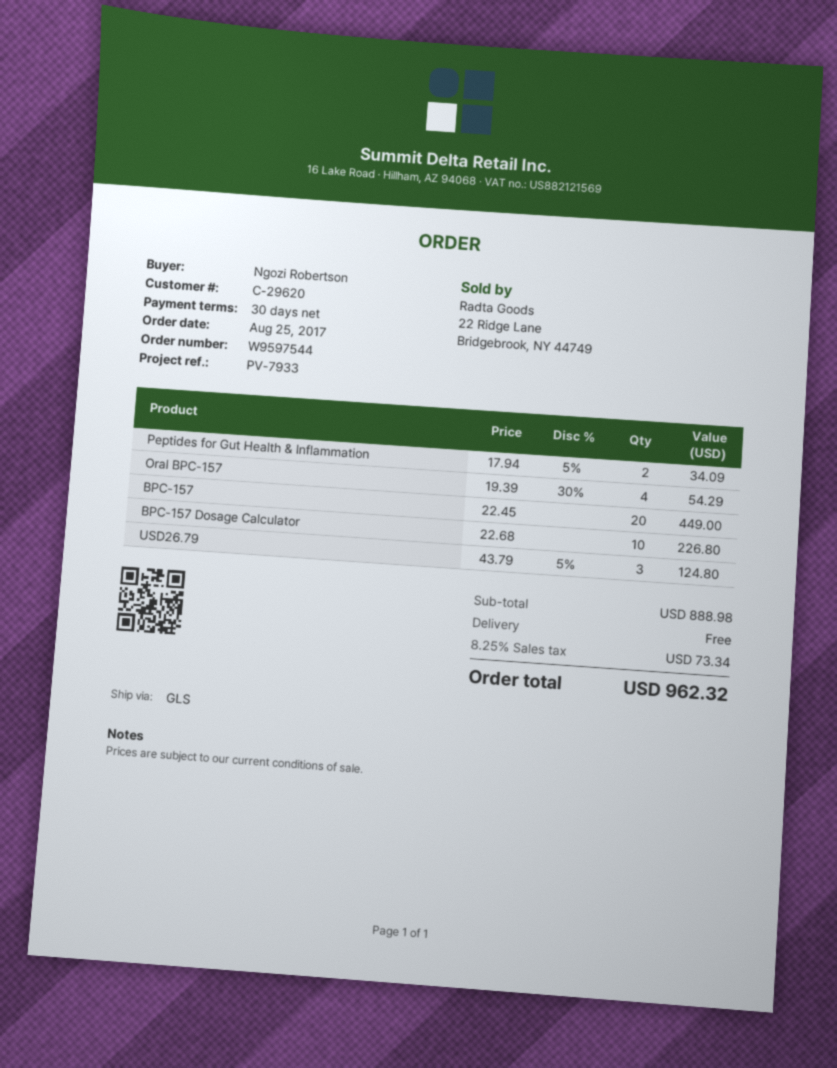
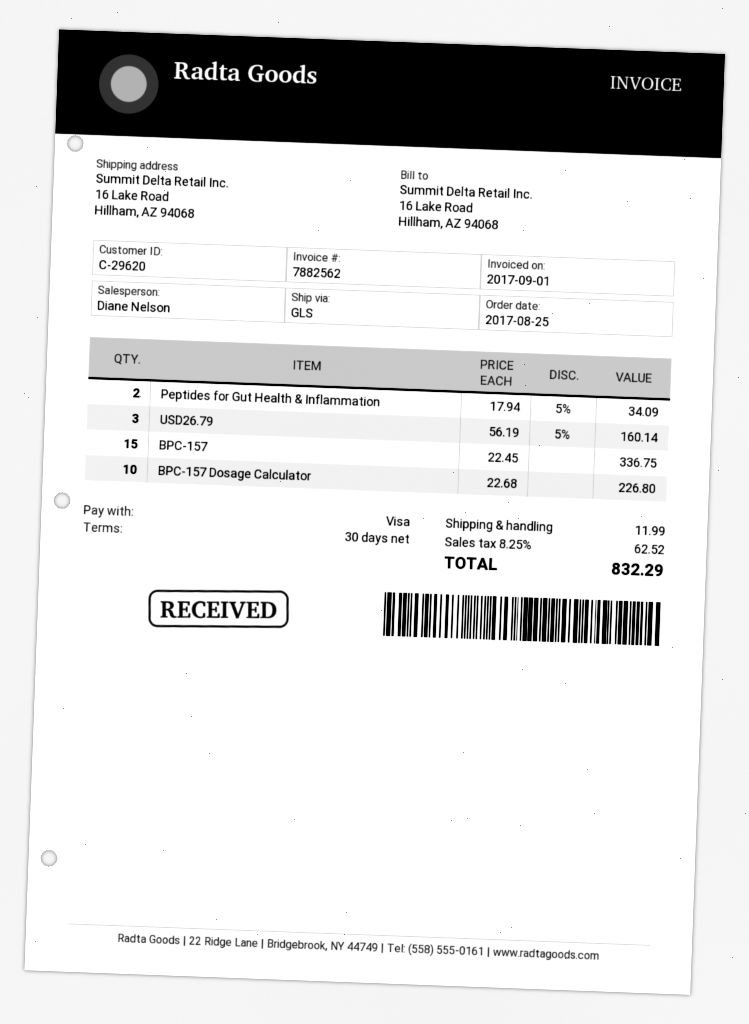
Oral BPC-157: 4 x 19.39 - 30% = 54.29 -> none
BPC-157: 20 x 22.45 = 449.00 -> 15 x 22.45 = 336.75
USD26.79: 3 x 43.79 - 5% = 124.80 -> 3 x 56.19 - 5% = 160.14
shipping: 0.00 -> 11.99
tax: 8.25% = 73.34 -> 8.25% = 62.52
total: 962.32 -> 832.29

